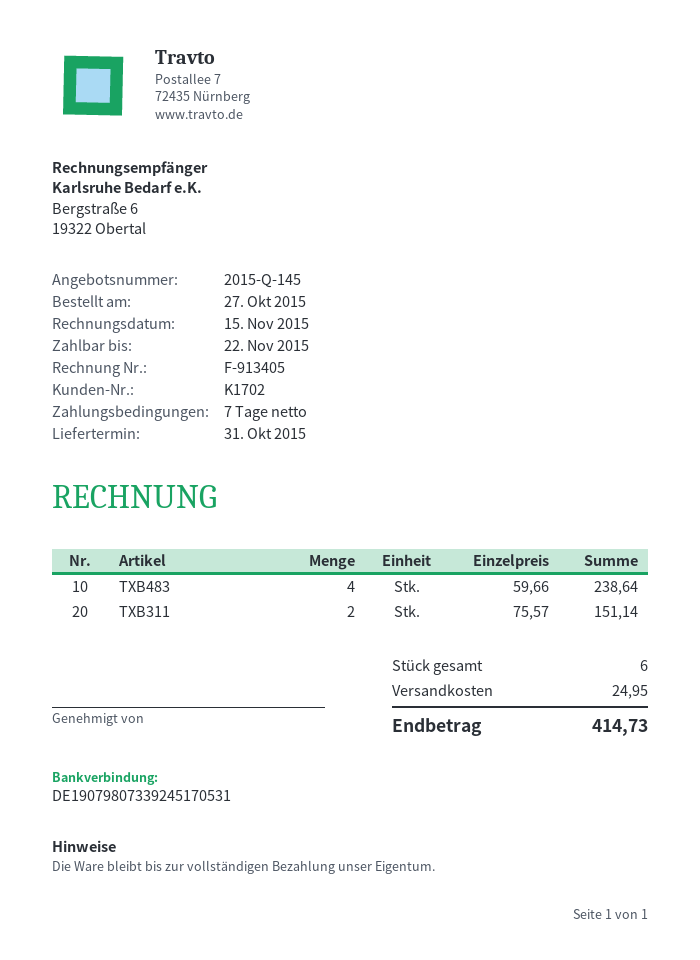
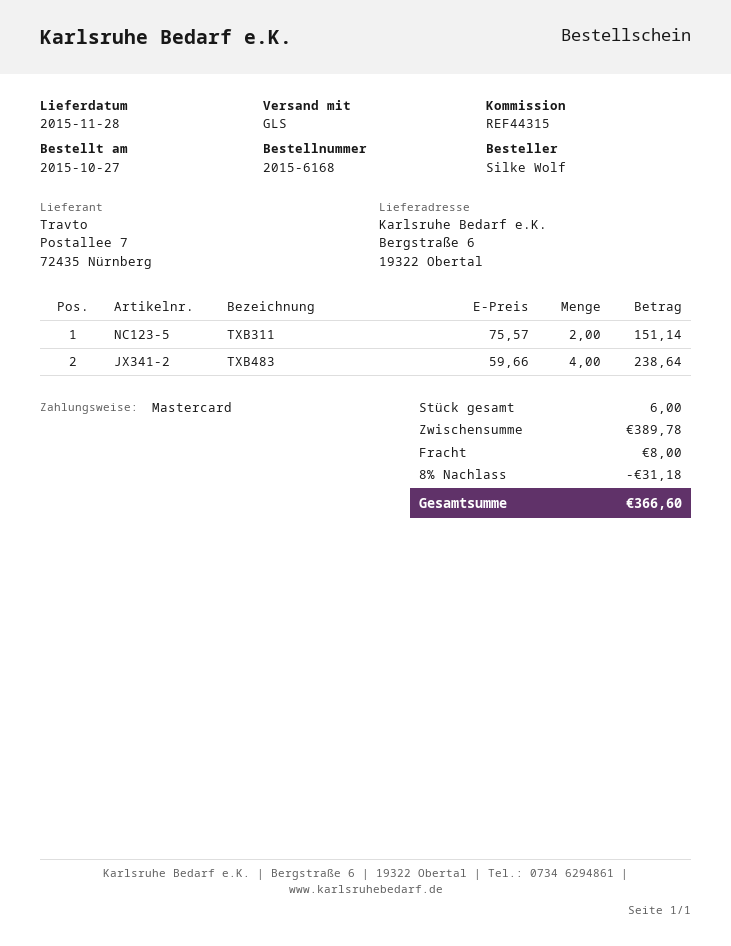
delivery date: 2015-10-31 -> 2015-11-28
discount: none -> 8% = 31.18
shipping: 24.95 -> 8.00
total: 414.73 -> 366.60

